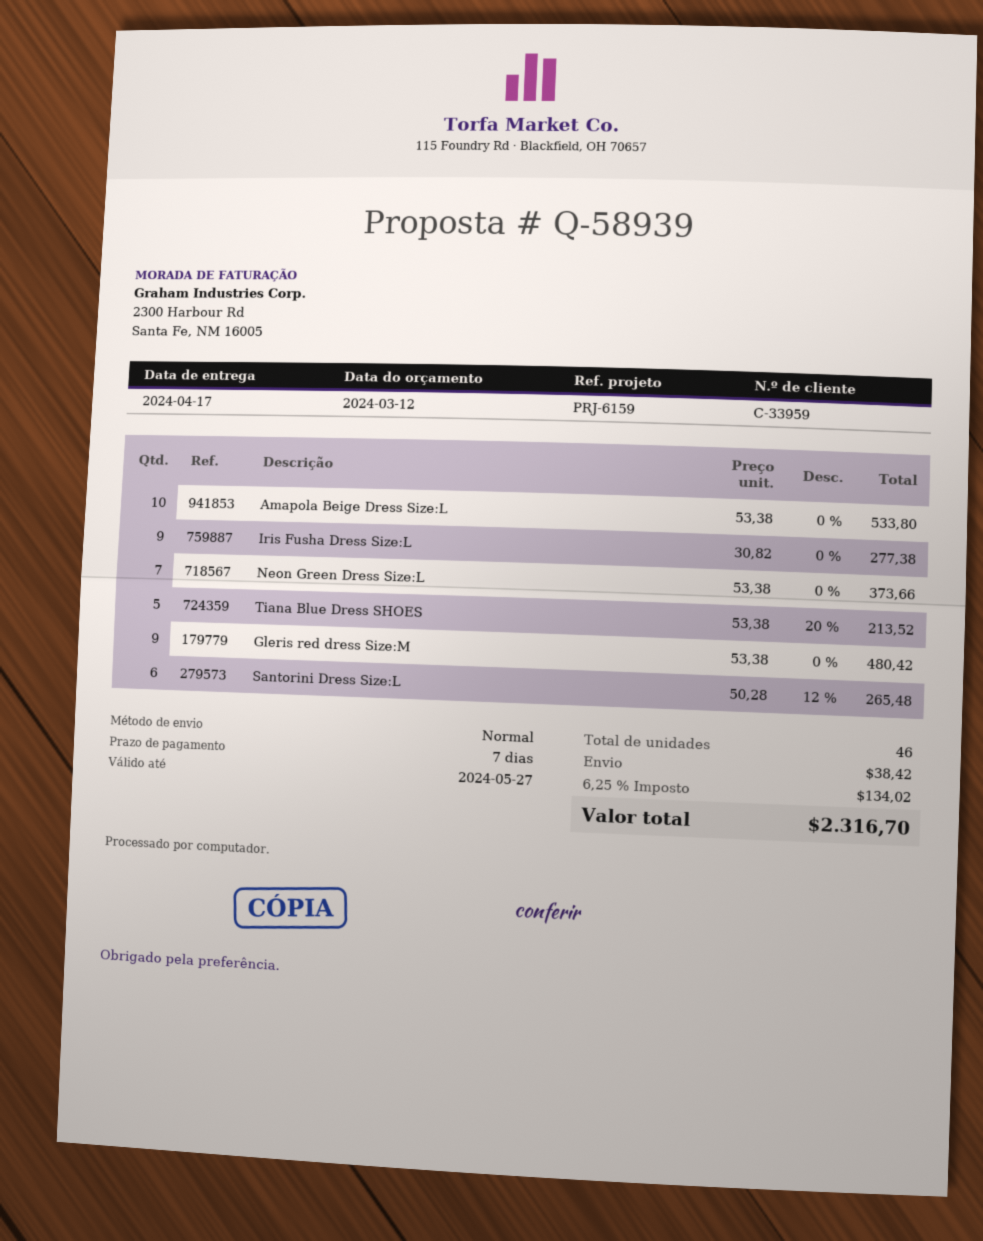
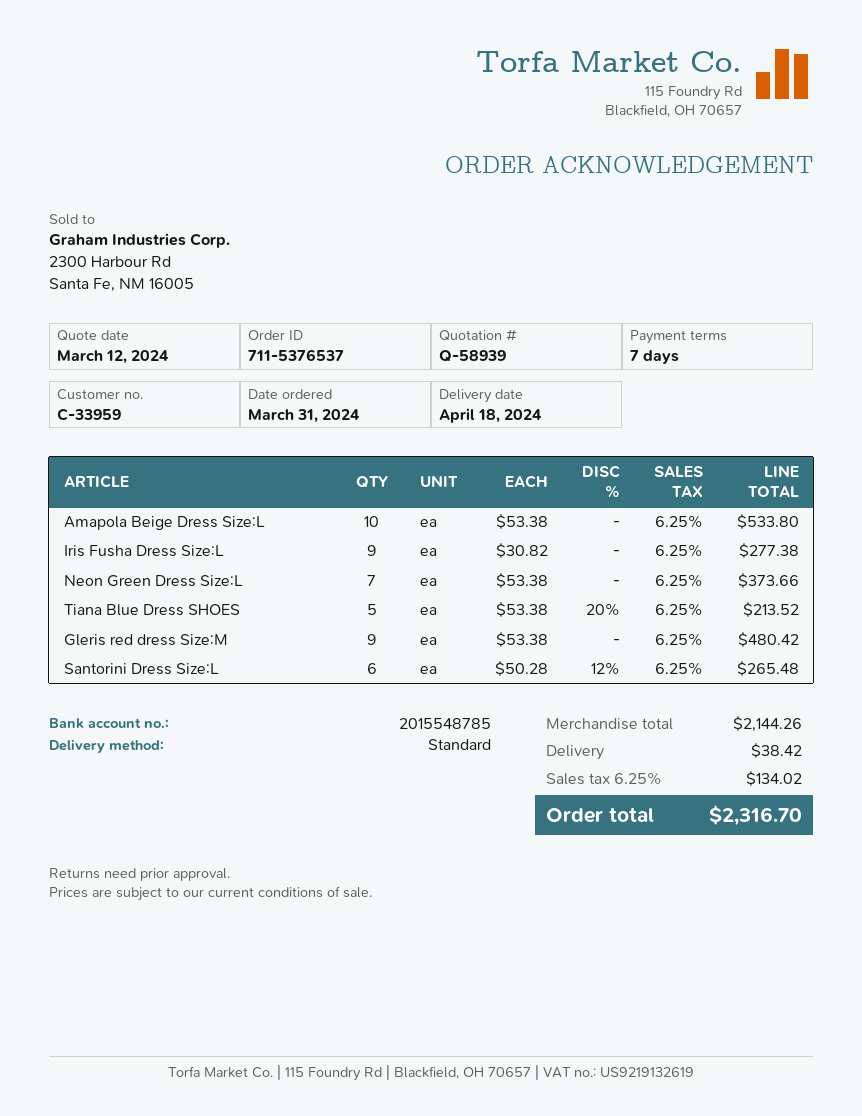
delivery date: 2024-04-17 -> 2024-04-18

